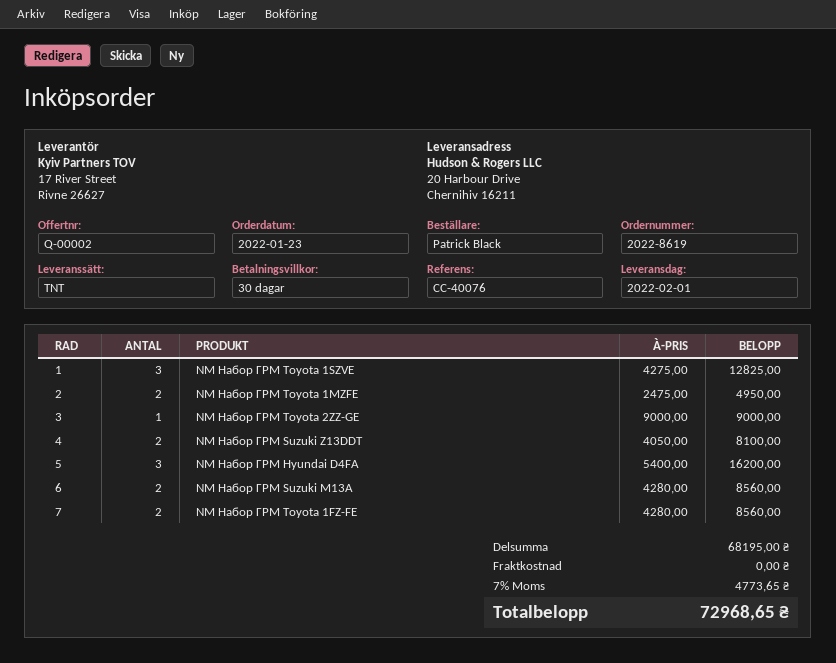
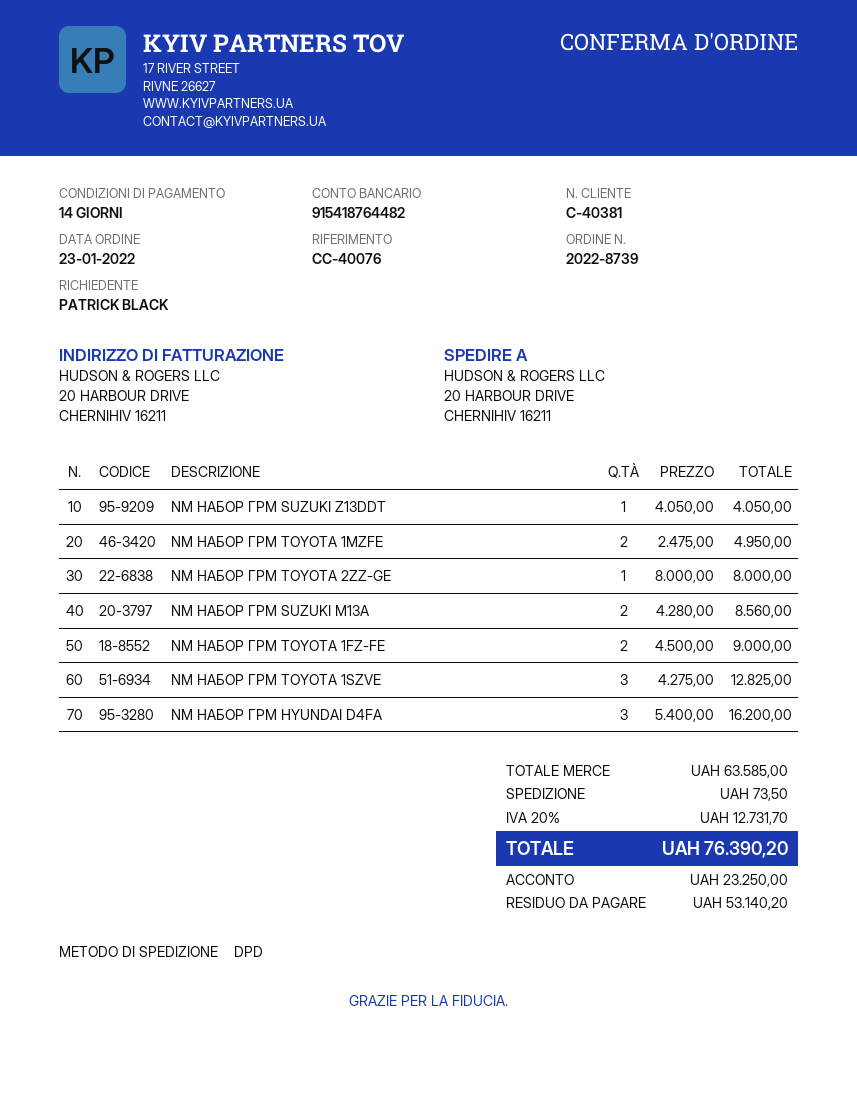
order number: 2022-8619 -> 2022-8739
payment terms: 30 days -> 14 days
shipping method: TNT -> DPD
NM Набор ГРМ Toyota 2ZZ-GE: 1 x 9000.00 = 9000.00 -> 1 x 8000.00 = 8000.00
NM Набор ГРМ Suzuki Z13DDT: 2 x 4050.00 = 8100.00 -> 1 x 4050.00 = 4050.00
NM Набор ГРМ Toyota 1FZ-FE: 2 x 4280.00 = 8560.00 -> 2 x 4500.00 = 9000.00
subtotal: 68195.00 -> 63585.00
shipping: 0.00 -> 73.50
tax: 7% = 4773.65 -> 20% = 12731.70
total: 72968.65 -> 76390.20

